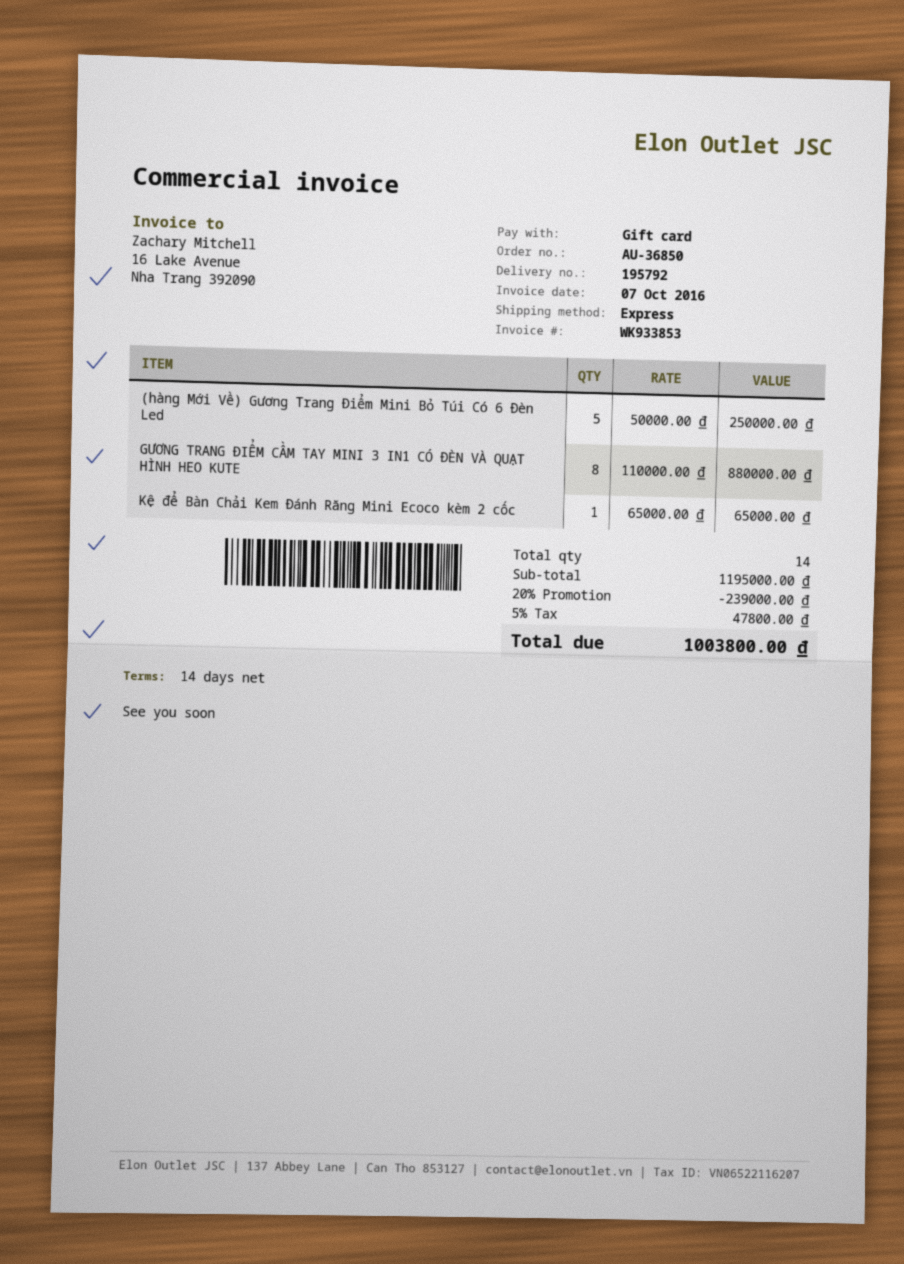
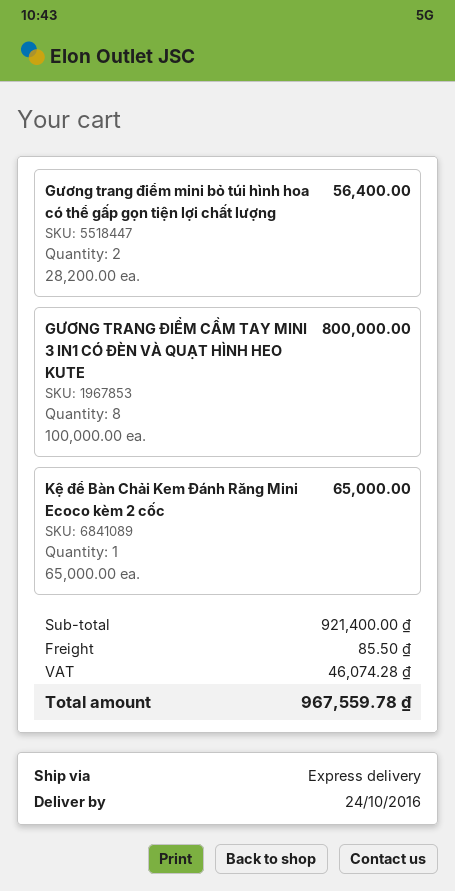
(hàng Mới Về) Gương Trang Điểm Mini Bỏ Túi Có 6 Đèn Led: 5 x 50000.00 = 250000.00 -> none
GƯƠNG TRANG ĐIỂM CẦM TAY MINI 3 IN1 CÓ ĐÈN VÀ QUẠT HÌNH HEO KUTE: 8 x 110000.00 = 880000.00 -> 8 x 100000.00 = 800000.00
Gương trang điểm mini bỏ túi hình hoa có thể gấp gọn tiện lợi chất lượng: none -> 2 x 28200.00 = 56400.00
subtotal: 1195000.00 -> 921400.00
discount: 20% = 239000.00 -> none
shipping: none -> 85.50
tax: 47800.00 -> 46074.28
total: 1003800.00 -> 967559.78

